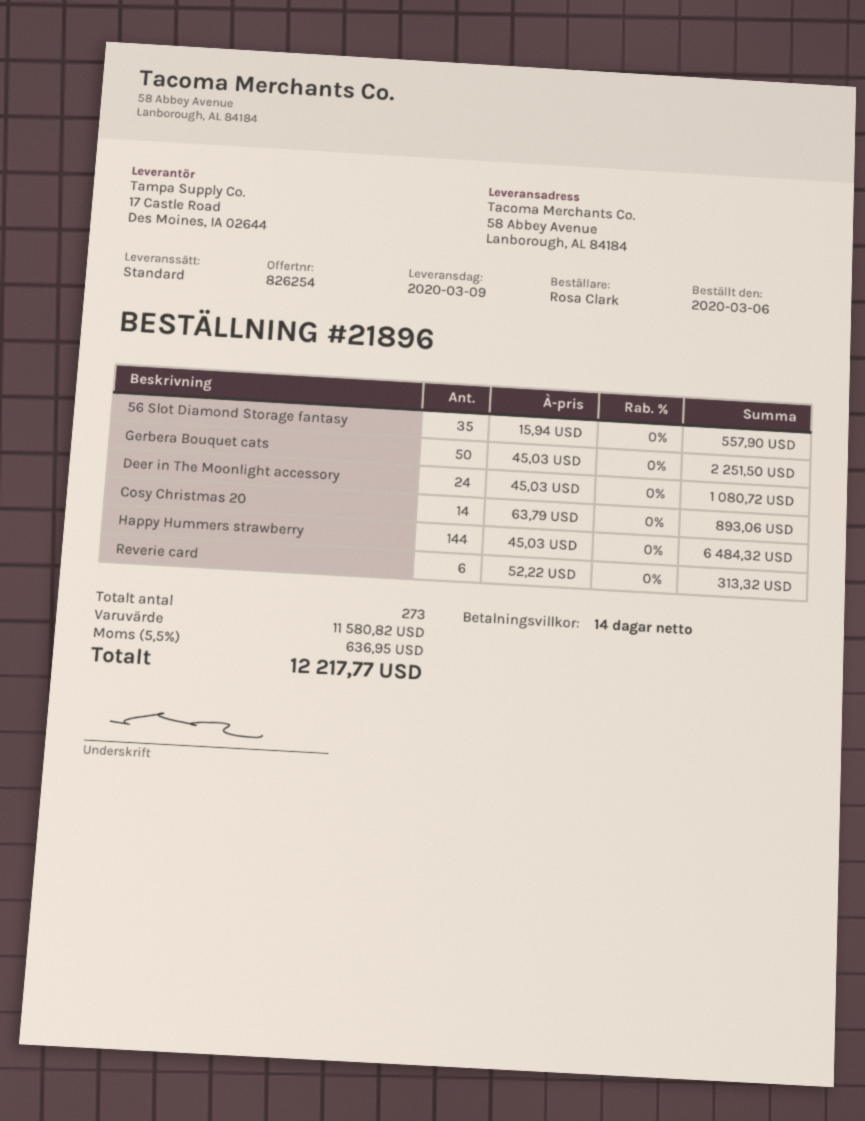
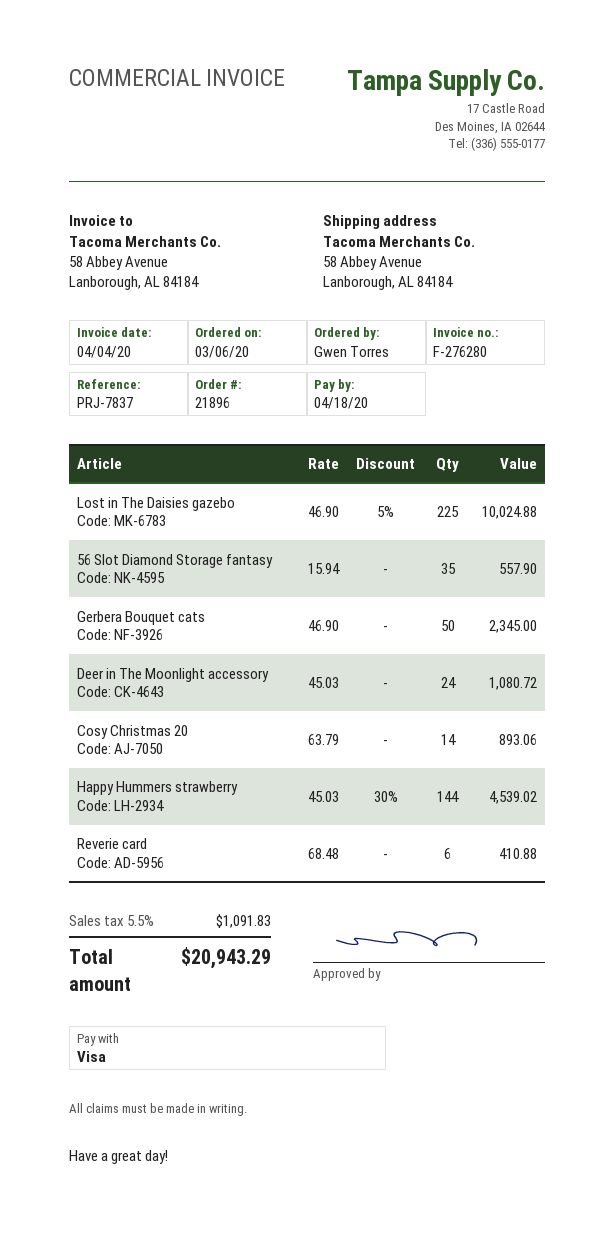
ordered by: Rosa Clark -> Gwen Torres
Gerbera Bouquet cats: 50 x 45.03 = 2251.50 -> 50 x 46.90 = 2345.00
Happy Hummers strawberry: 144 x 45.03 = 6484.32 -> 144 x 45.03 - 30% = 4539.02
Reverie card: 6 x 52.22 = 313.32 -> 6 x 68.48 = 410.88
Lost in The Daisies gazebo: none -> 225 x 46.90 - 5% = 10024.88
tax: 5.5% = 636.95 -> 5.5% = 1091.83
total: 12217.77 -> 20943.29

